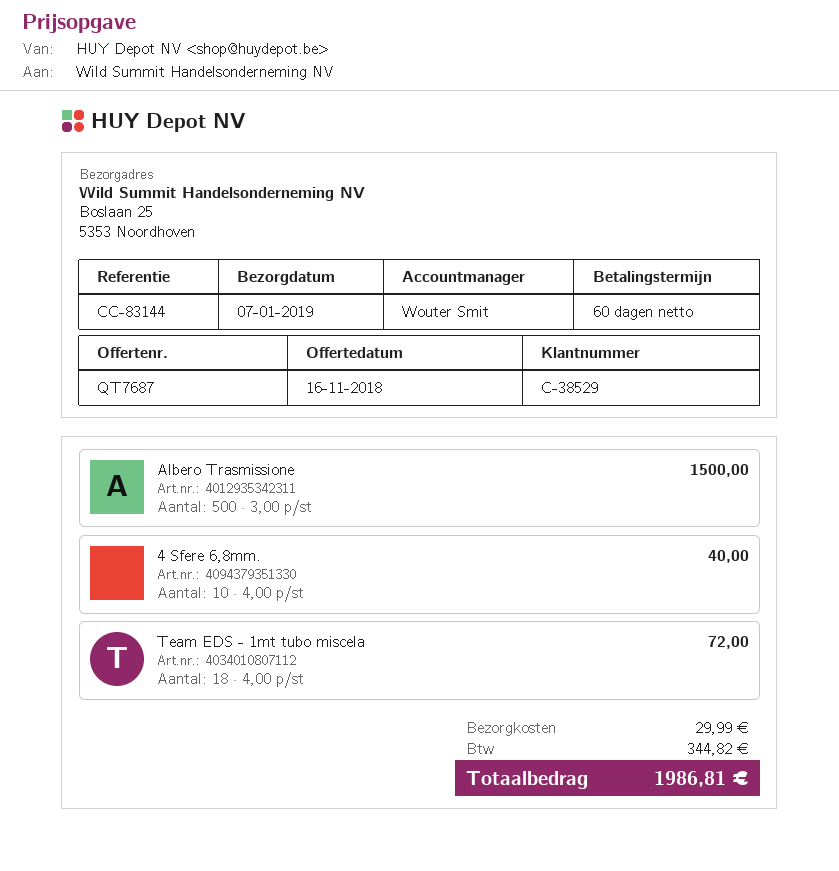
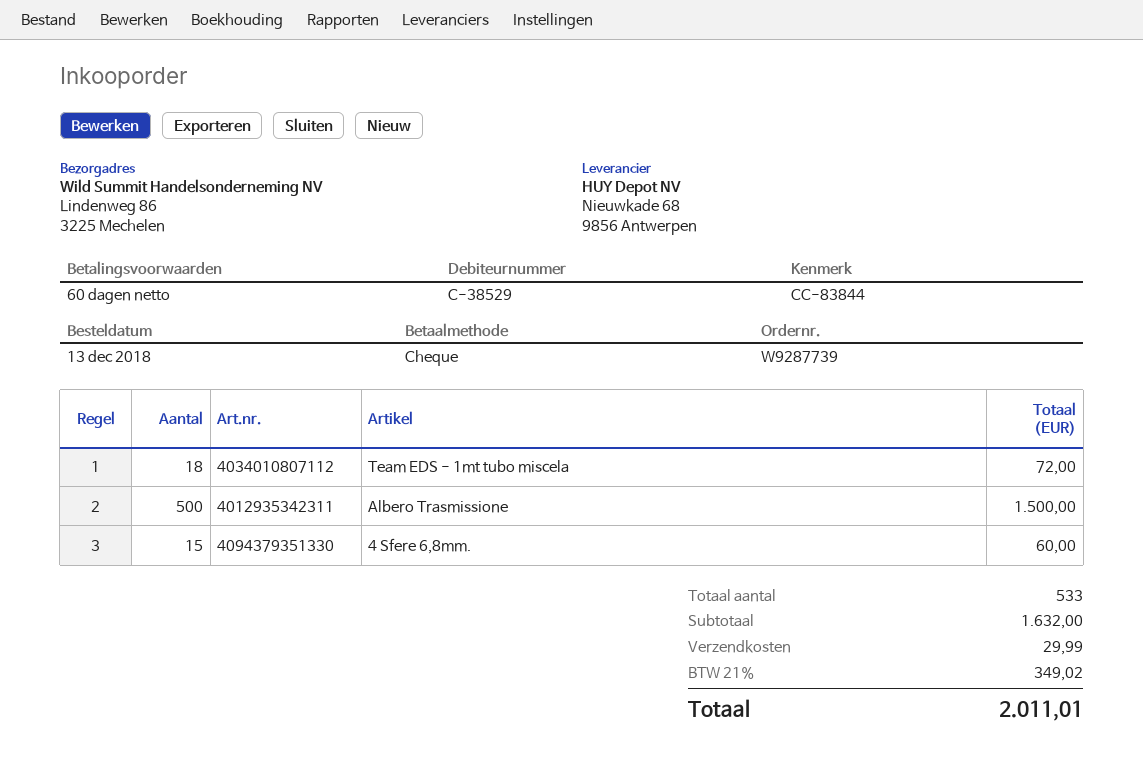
reference: CC-83144 -> CC-83844
ship to: Boslaan 25, 5353 Noordhoven -> Lindenweg 86, 3225 Mechelen
4 Sfere 6,8mm.: 10 for 40.00 -> 15 for 60.00
tax: 344.82 -> 349.02
total: 1986.81 -> 2011.01

